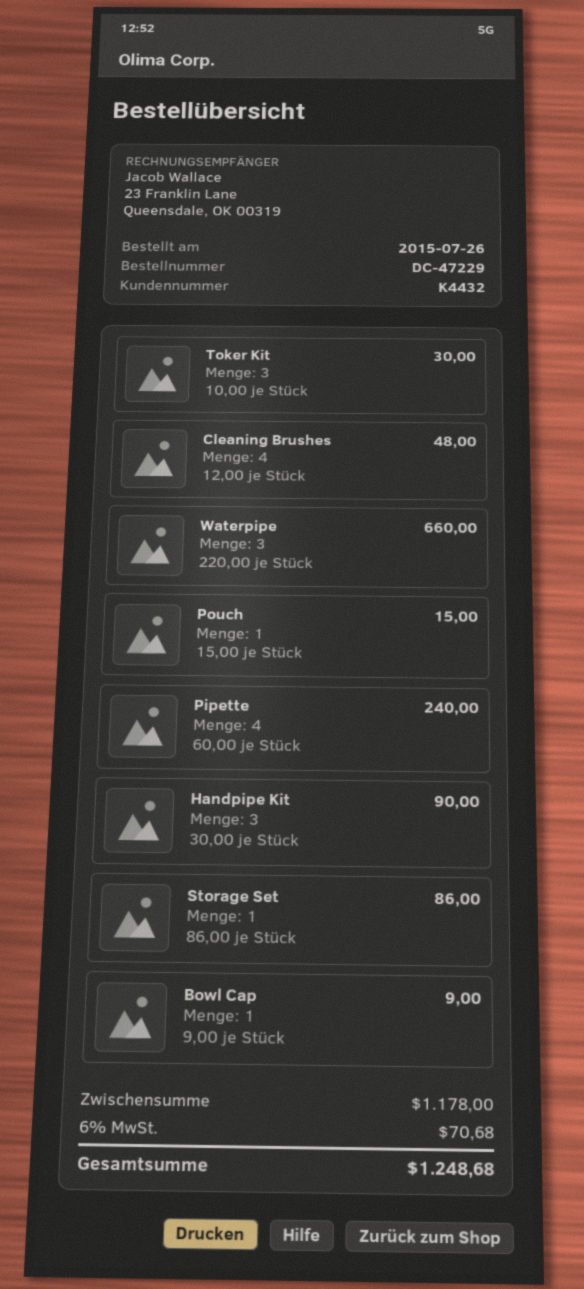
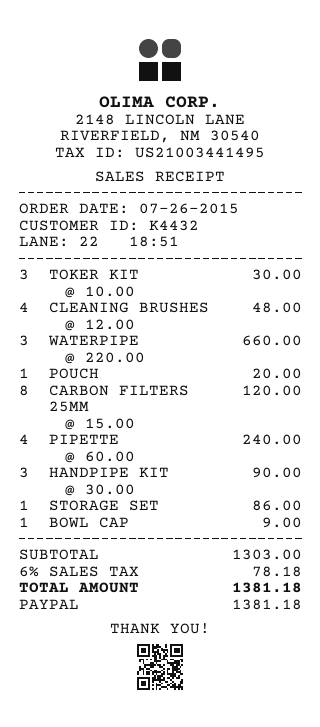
Pouch: 1 x 15.00 = 15.00 -> 1 x 20.00 = 20.00
CARBON FILTERS 25MM: none -> 8 x 15.00 = 120.00
subtotal: 1178.00 -> 1303.00
tax: 6% = 70.68 -> 6% = 78.18
total: 1248.68 -> 1381.18

